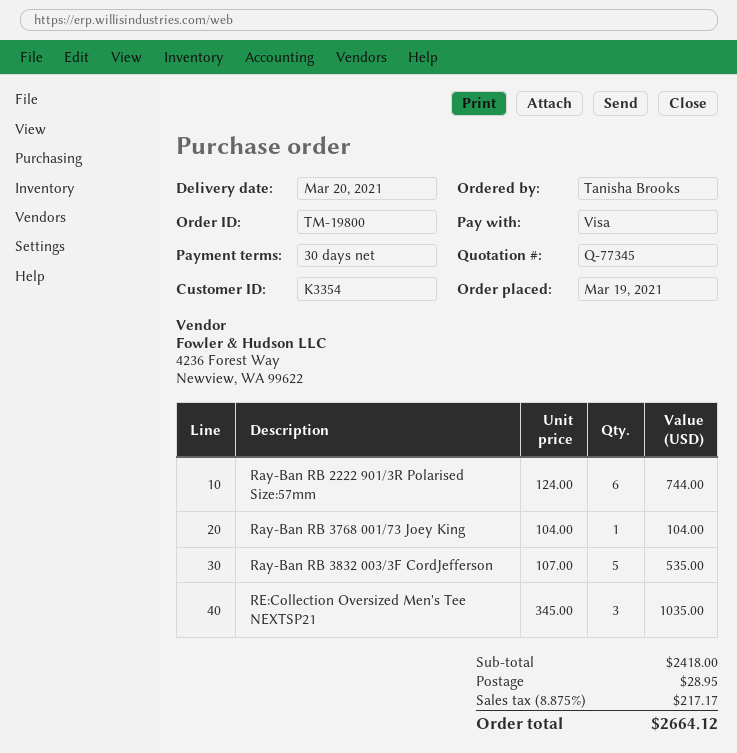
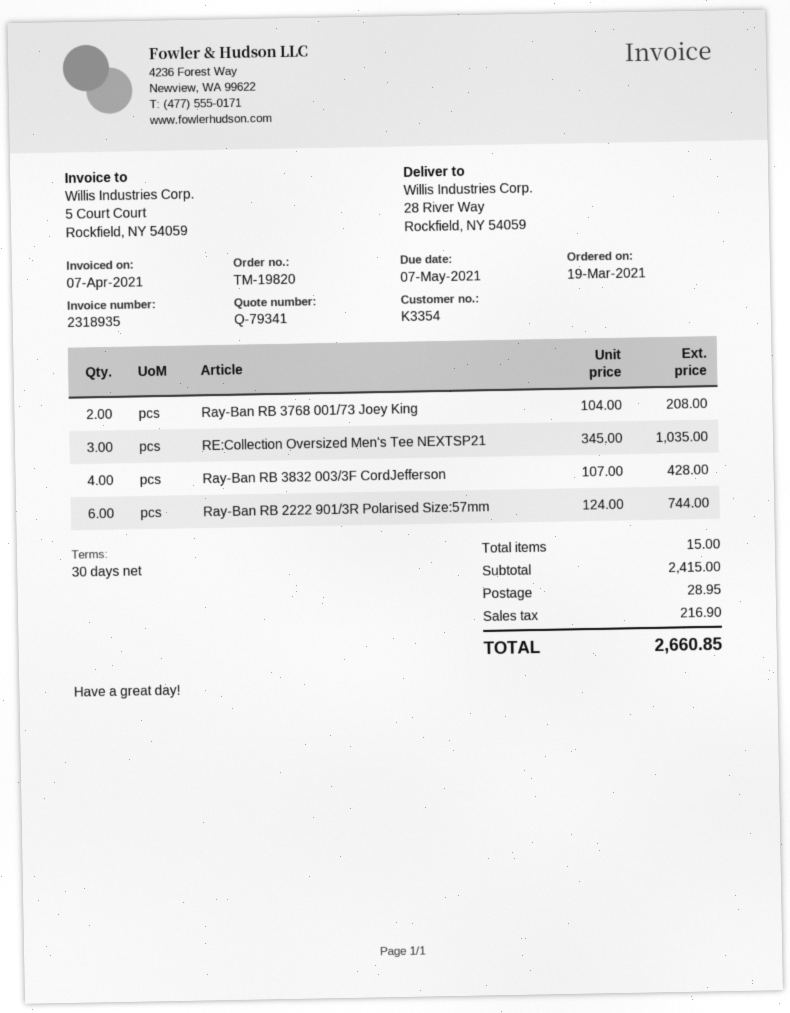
quote number: Q-77345 -> Q-79341
order number: TM-19800 -> TM-19820
Ray-Ban RB 3768 001/73 Joey King: 1 x 104.00 = 104.00 -> 2 x 104.00 = 208.00
Ray-Ban RB 3832 003/3F CordJefferson: 5 x 107.00 = 535.00 -> 4 x 107.00 = 428.00
subtotal: 2418.00 -> 2415.00
tax: 217.17 -> 216.90
total: 2664.12 -> 2660.85

